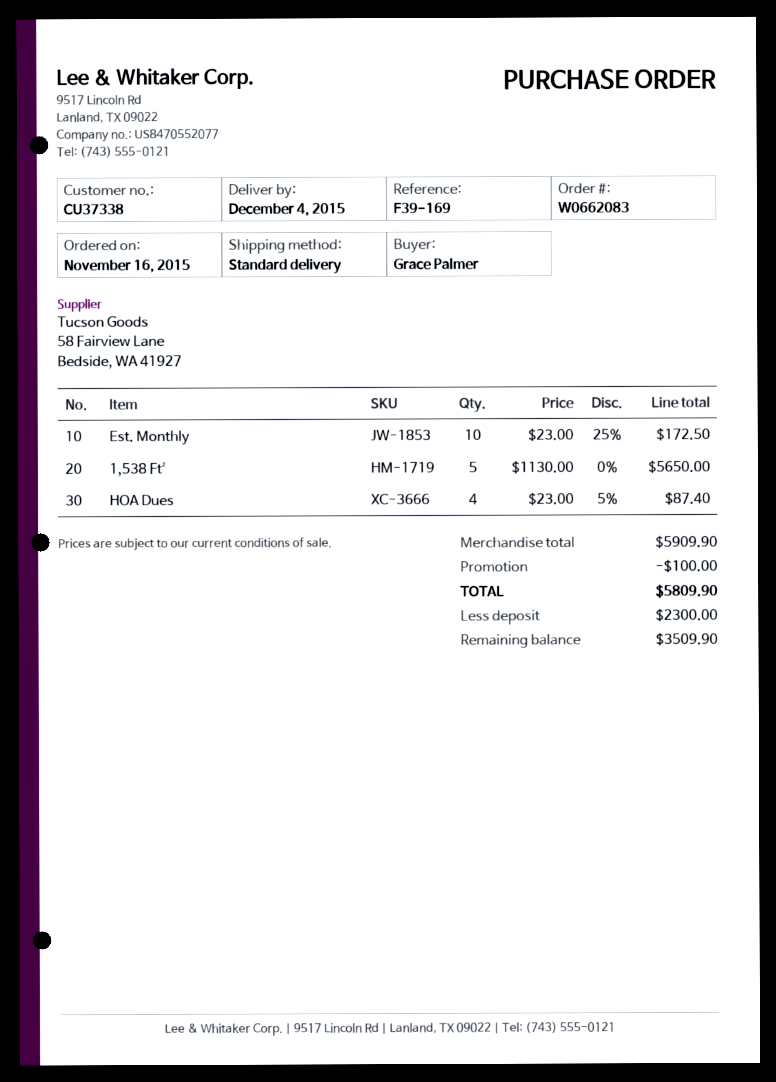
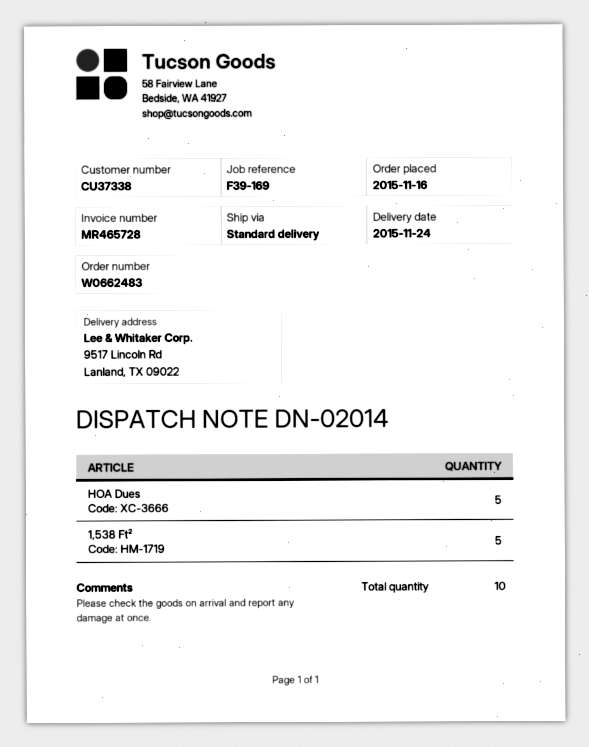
order number: W0662083 -> W0662483
delivery date: 2015-12-04 -> 2015-11-24
Est. Monthly: 10 -> none
HOA Dues: 4 -> 5

